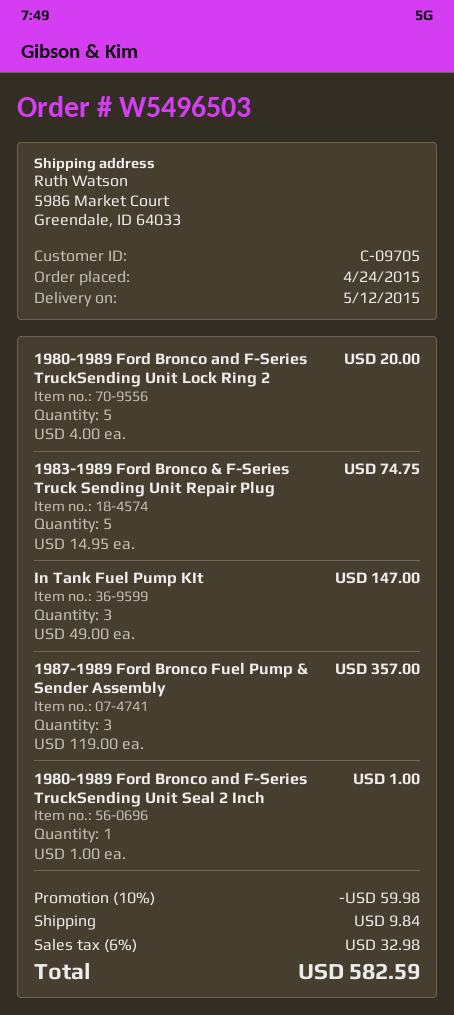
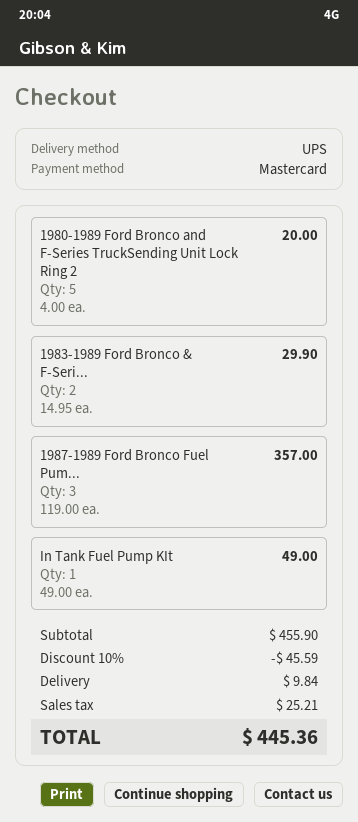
1983-1989 Ford Bronco & F-Series Truck Sending Unit Repair Plug: 5 x 14.95 = 74.75 -> 2 x 14.95 = 29.90
In Tank Fuel Pump KIt: 3 x 49.00 = 147.00 -> 1 x 49.00 = 49.00
1980-1989 Ford Bronco and F-Series TruckSending Unit Seal 2 Inch: 1 x 1.00 = 1.00 -> none
discount: 10% = 59.98 -> 10% = 45.59
tax: 32.98 -> 25.21
total: 582.59 -> 445.36

